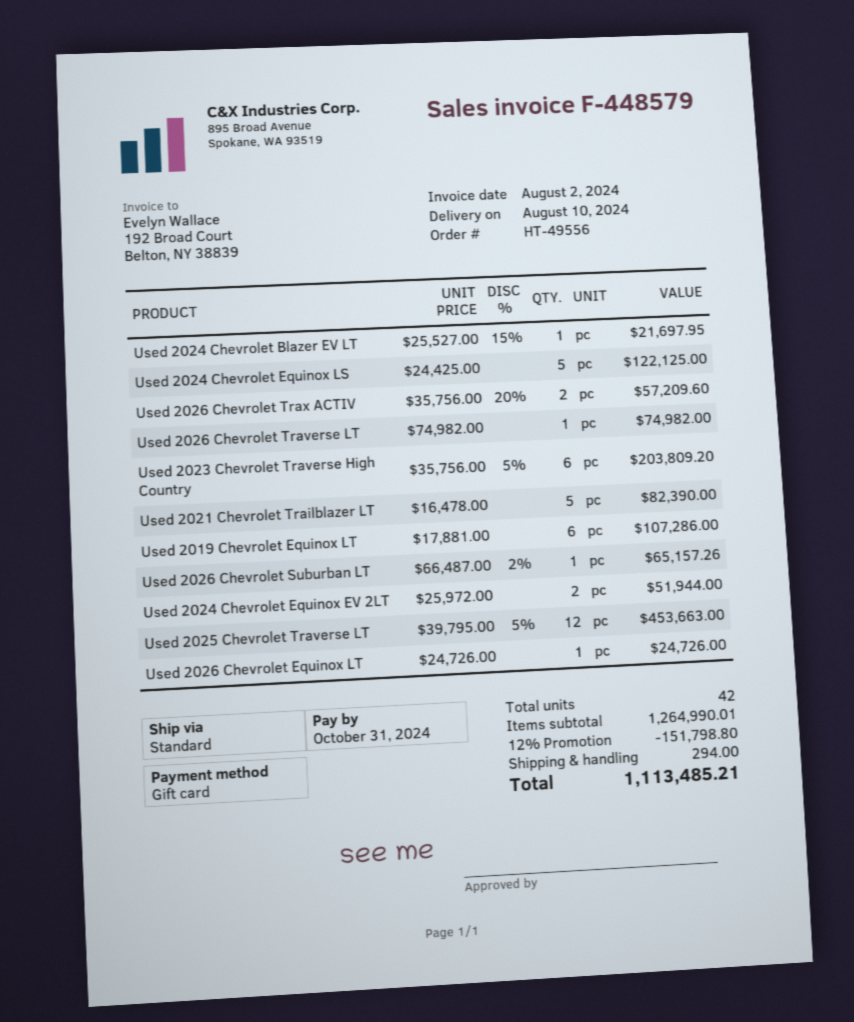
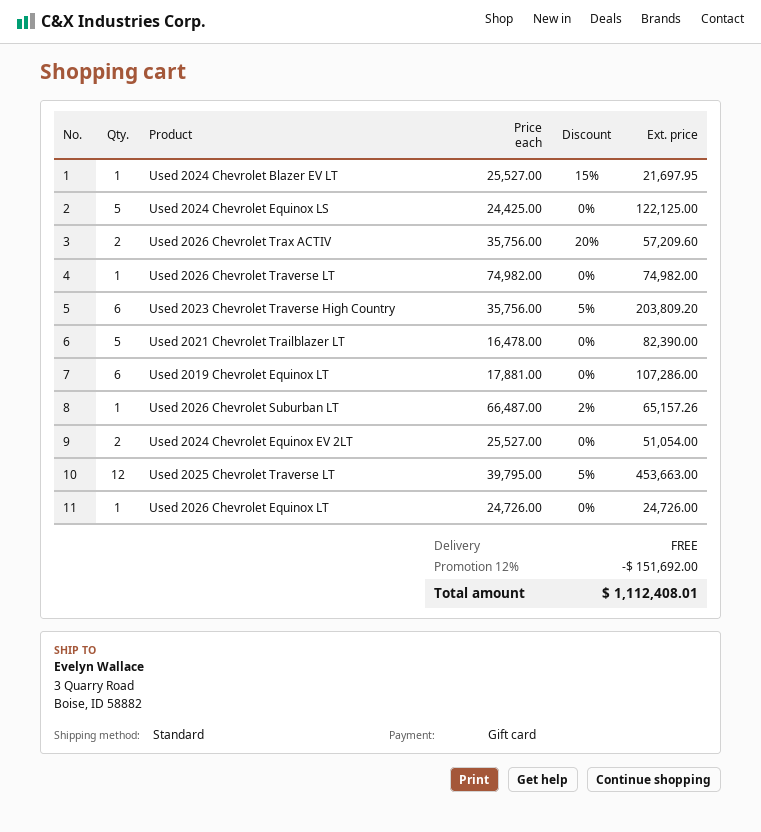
Used 2024 Chevrolet Equinox EV 2LT: 2 x 25972.00 = 51944.00 -> 2 x 25527.00 = 51054.00
discount: 12% = 151798.80 -> 12% = 151692.00
shipping: 294.00 -> 0.00
total: 1113485.21 -> 1112408.01

